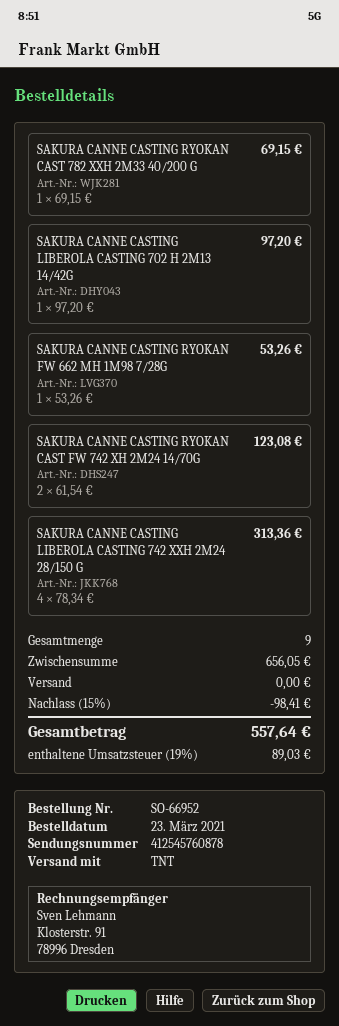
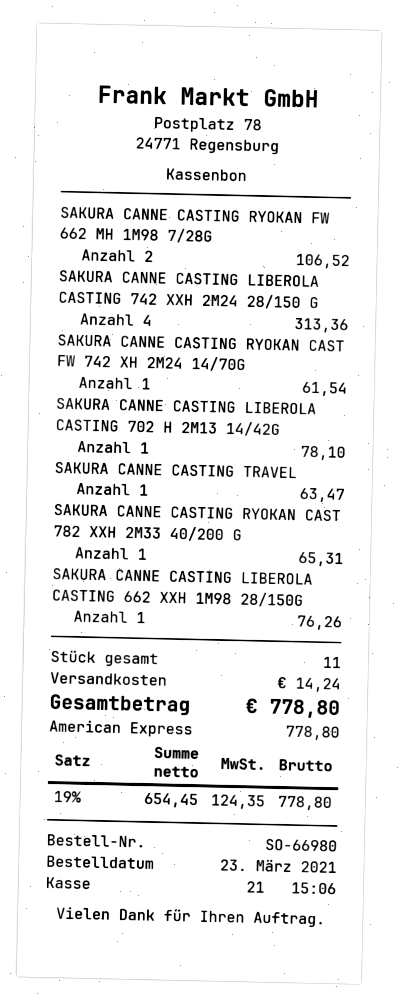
order number: SO-66952 -> SO-66980
SAKURA CANNE CASTING RYOKAN CAST 782 XXH 2M33 40/200 G: 1 for 69.15 -> 1 for 65.31
SAKURA CANNE CASTING LIBEROLA CASTING 702 H 2M13 14/42G: 1 for 97.20 -> 1 for 78.10
SAKURA CANNE CASTING RYOKAN FW 662 MH 1M98 7/28G: 1 for 53.26 -> 2 for 106.52
SAKURA CANNE CASTING RYOKAN CAST FW 742 XH 2M24 14/70G: 2 for 123.08 -> 1 for 61.54
SAKURA CANNE CASTING TRAVEL: none -> 1 for 63.47
SAKURA CANNE CASTING LIBEROLA CASTING 662 XXH 1M98 28/150G: none -> 1 for 76.26
total quantity: 9 -> 11
discount: 15% = 98.41 -> none
shipping: 0.00 -> 14.24
tax: 19% = 89.03 -> 19% = 124.35
total: 557.64 -> 778.80

